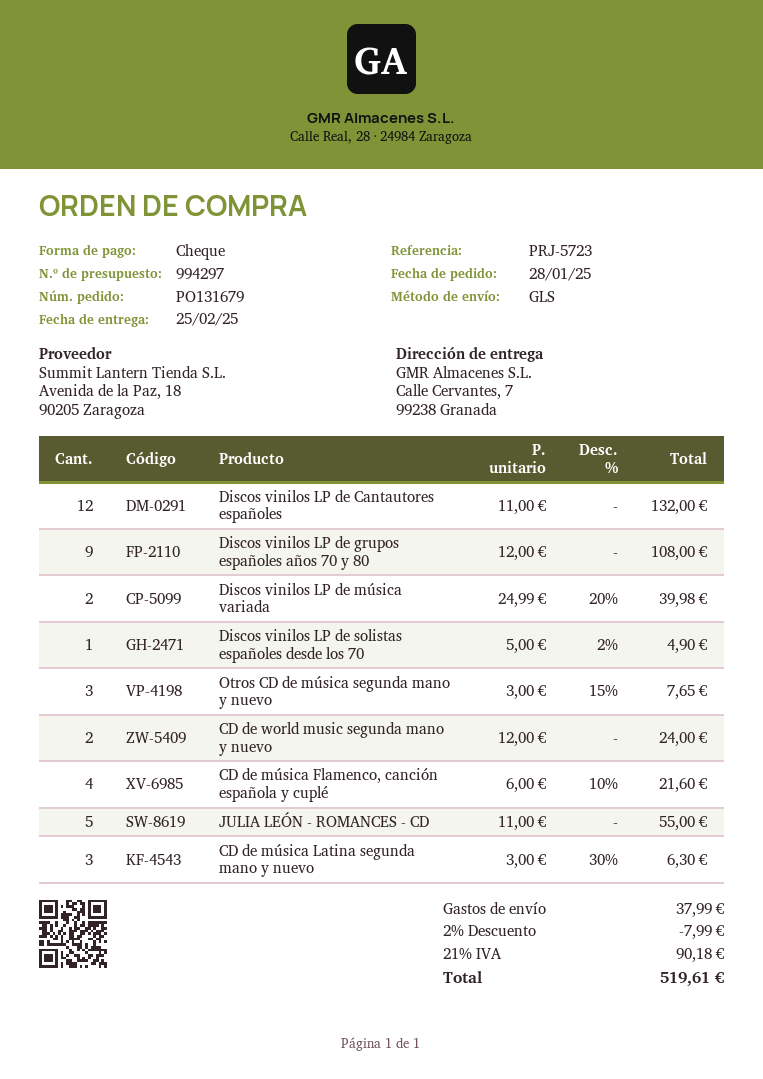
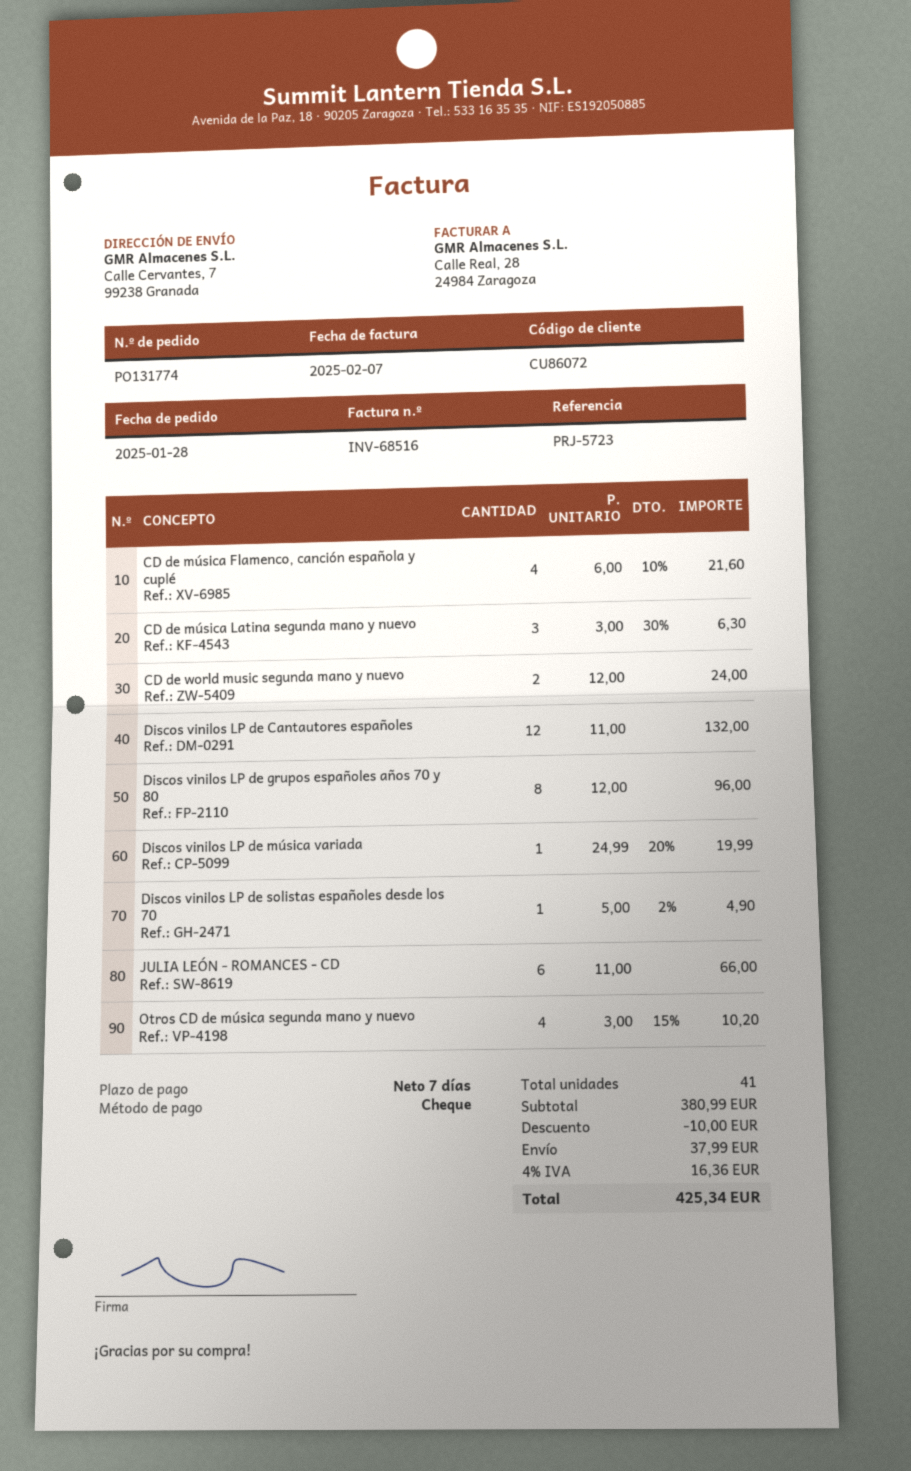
order number: PO131679 -> PO131774
Discos vinilos LP de grupos españoles años 70 y 80: 9 x 12.00 = 108.00 -> 8 x 12.00 = 96.00
Discos vinilos LP de música variada: 2 x 24.99 - 20% = 39.98 -> 1 x 24.99 - 20% = 19.99
Otros CD de música segunda mano y nuevo: 3 x 3.00 - 15% = 7.65 -> 4 x 3.00 - 15% = 10.20
JULIA LEÓN - ROMANCES - CD: 5 x 11.00 = 55.00 -> 6 x 11.00 = 66.00
discount: 7.99 -> 10.00
tax: 21% = 90.18 -> 4% = 16.36
total: 519.61 -> 425.34

